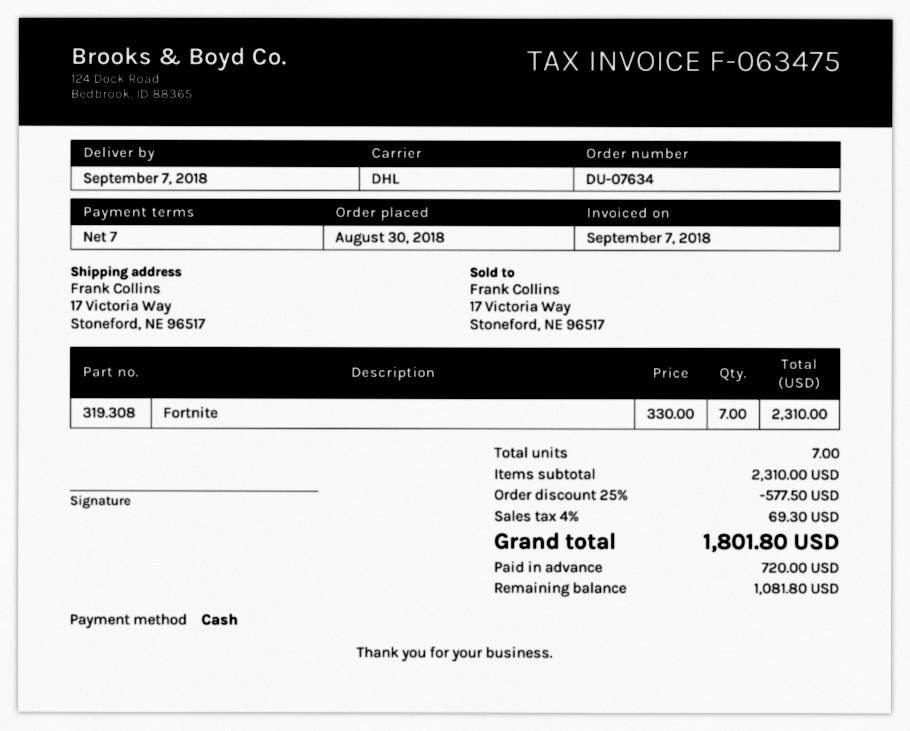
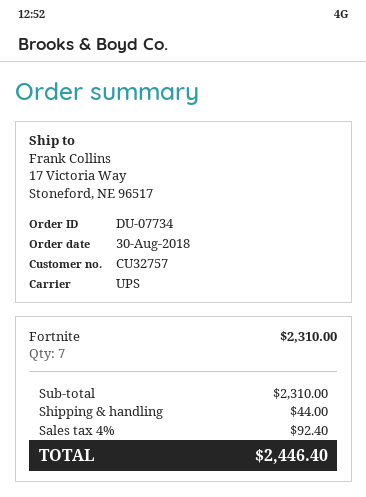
order number: DU-07634 -> DU-07734
shipping method: DHL -> UPS
discount: 25% = 577.50 -> none
shipping: none -> 44.00
tax: 4% = 69.30 -> 4% = 92.40
total: 1801.80 -> 2446.40

